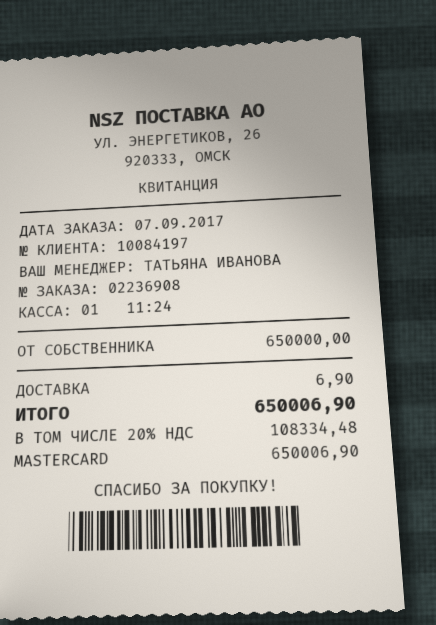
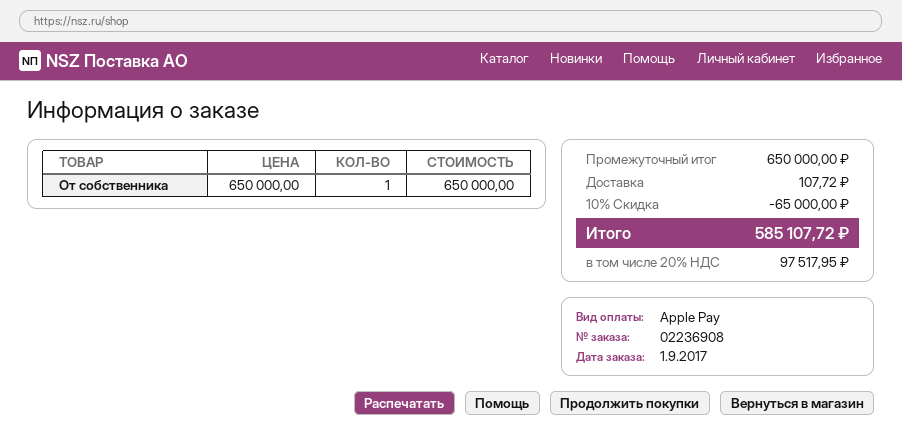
order date: 2017-09-07 -> 2017-09-01
payment method: Mastercard -> Apple Pay
discount: none -> 10% = 65000.00
shipping: 6.90 -> 107.72
tax: 20% = 108334.48 -> 20% = 97517.95
total: 650006.90 -> 585107.72

